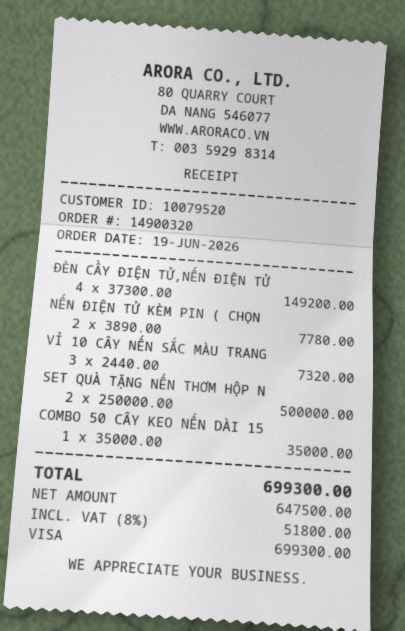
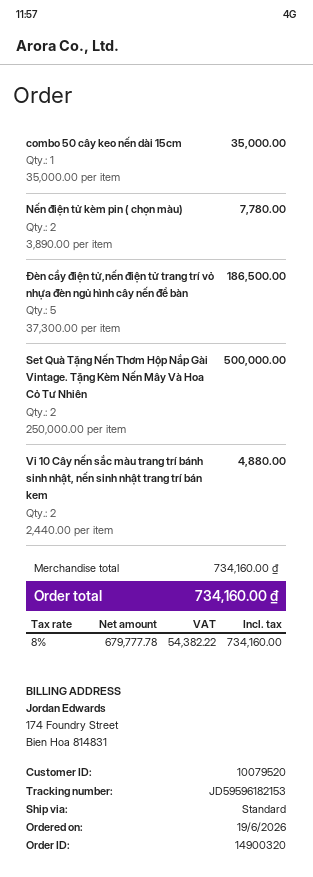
ĐÈN CẦY ĐIỆN TỬ,NẾN ĐIỆN TỬ: 4 x 37300.00 = 149200.00 -> 5 x 37300.00 = 186500.00
VỈ 10 CÂY NẾN SẮC MÀU TRANG: 3 x 2440.00 = 7320.00 -> 2 x 2440.00 = 4880.00
net: 647500.00 -> 679777.78
tax: 8% = 51800.00 -> 8% = 54382.22
total: 699300.00 -> 734160.00

